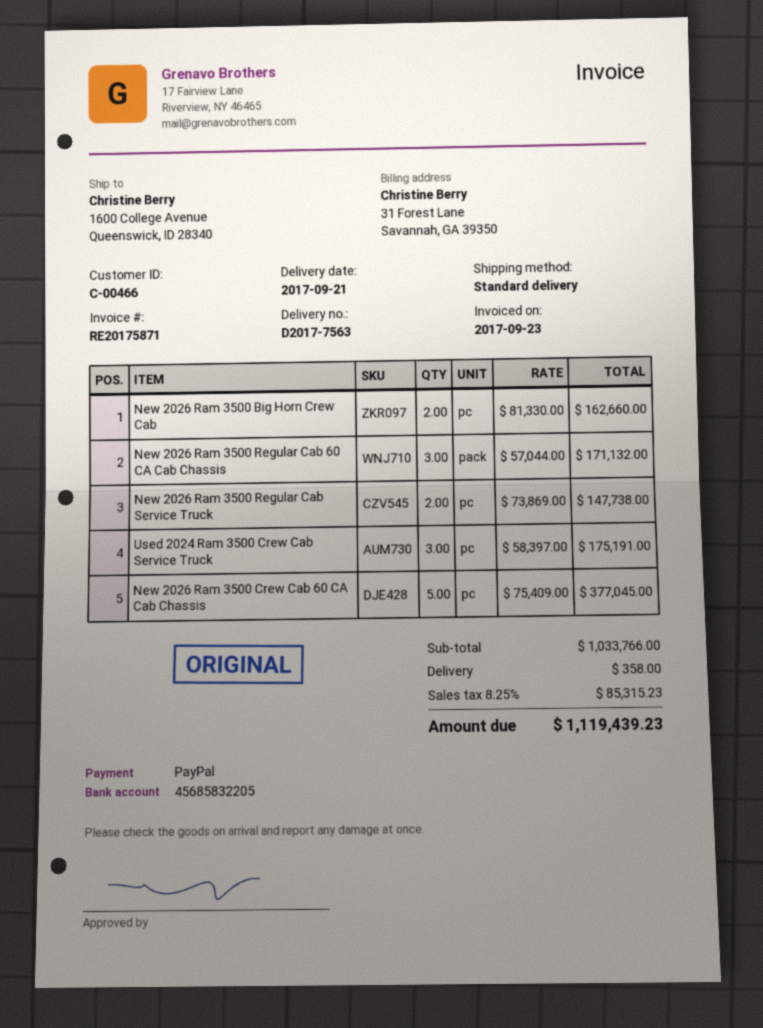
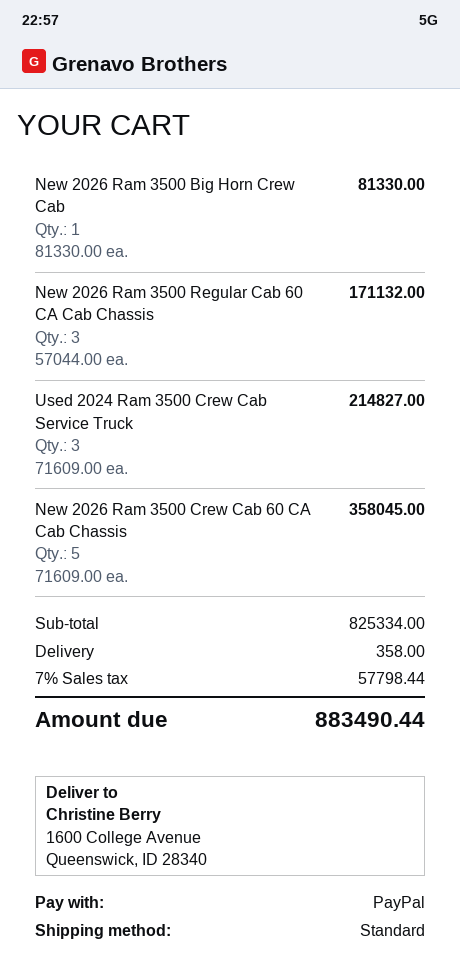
New 2026 Ram 3500 Big Horn Crew Cab: 2 x 81330.00 = 162660.00 -> 1 x 81330.00 = 81330.00
New 2026 Ram 3500 Regular Cab Service Truck: 2 x 73869.00 = 147738.00 -> none
Used 2024 Ram 3500 Crew Cab Service Truck: 3 x 58397.00 = 175191.00 -> 3 x 71609.00 = 214827.00
New 2026 Ram 3500 Crew Cab 60 CA Cab Chassis: 5 x 75409.00 = 377045.00 -> 5 x 71609.00 = 358045.00
subtotal: 1033766.00 -> 825334.00
tax: 8.25% = 85315.23 -> 7% = 57798.44
total: 1119439.23 -> 883490.44

